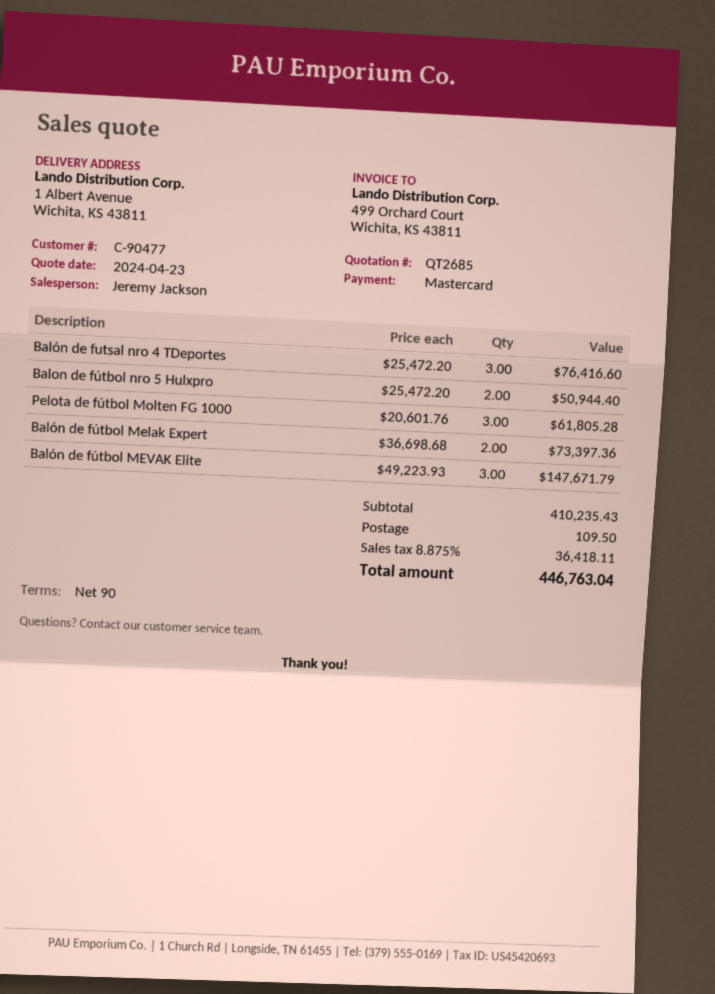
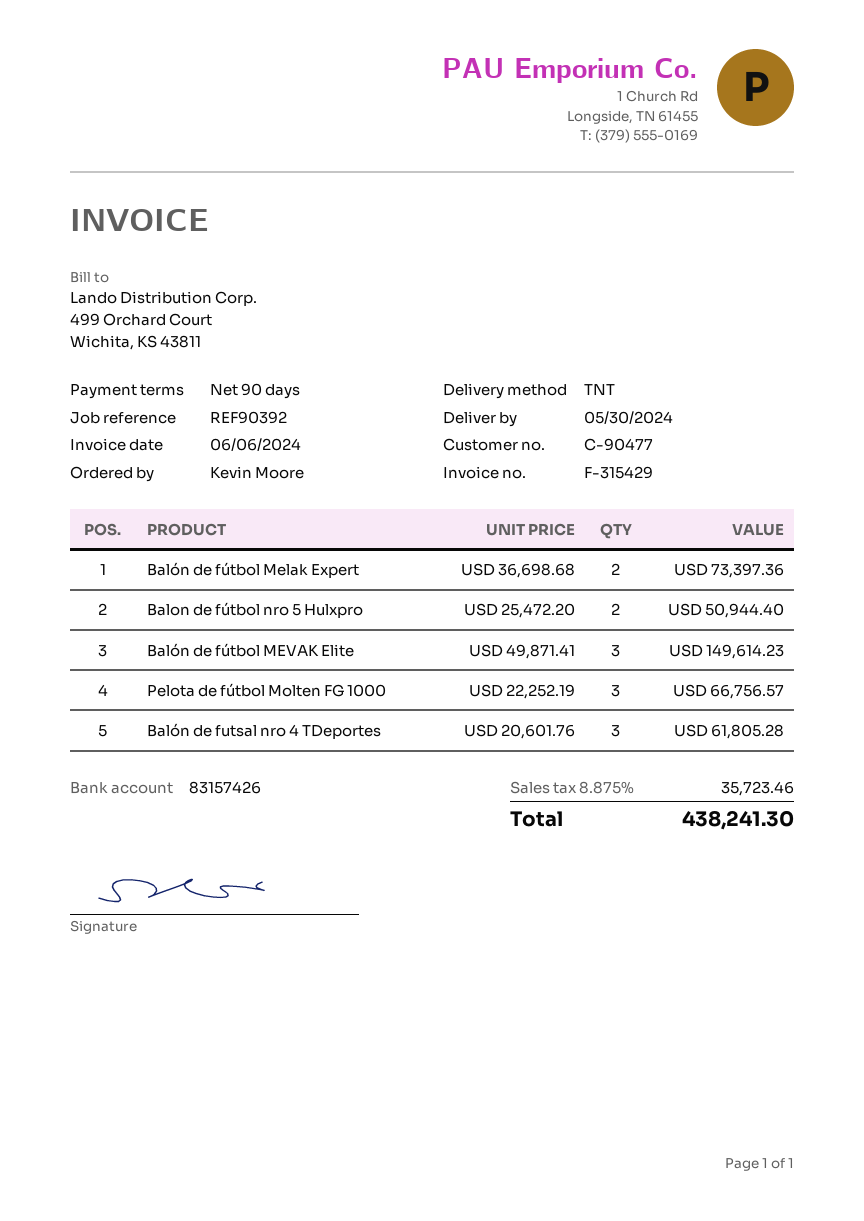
Balón de futsal nro 4 TDeportes: 3 x 25472.20 = 76416.60 -> 3 x 20601.76 = 61805.28
Pelota de fútbol Molten FG 1000: 3 x 20601.76 = 61805.28 -> 3 x 22252.19 = 66756.57
Balón de fútbol MEVAK Elite: 3 x 49223.93 = 147671.79 -> 3 x 49871.41 = 149614.23
shipping: 109.50 -> none
tax: 8.875% = 36418.11 -> 8.875% = 35723.46
total: 446763.04 -> 438241.30

